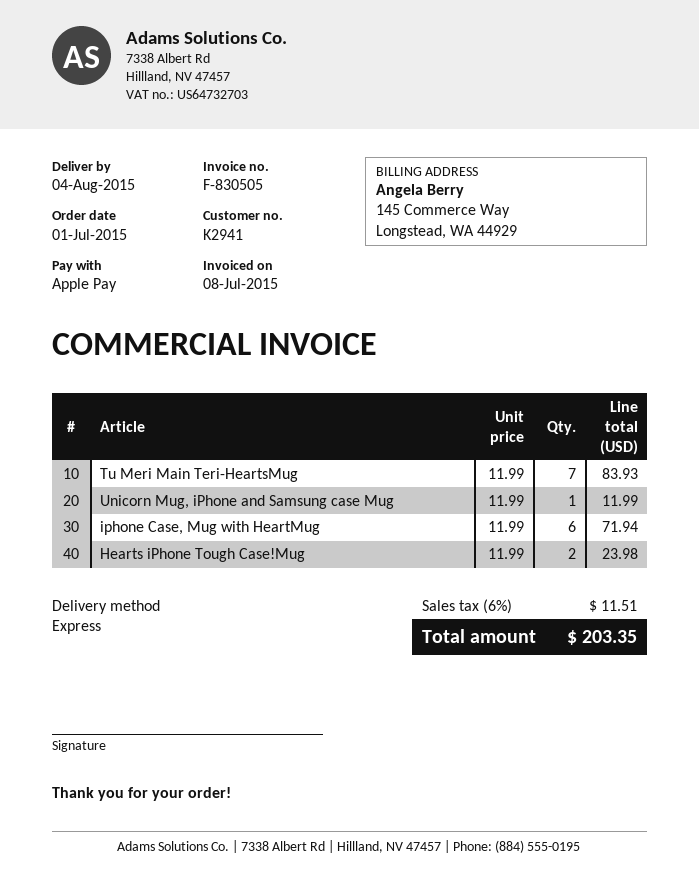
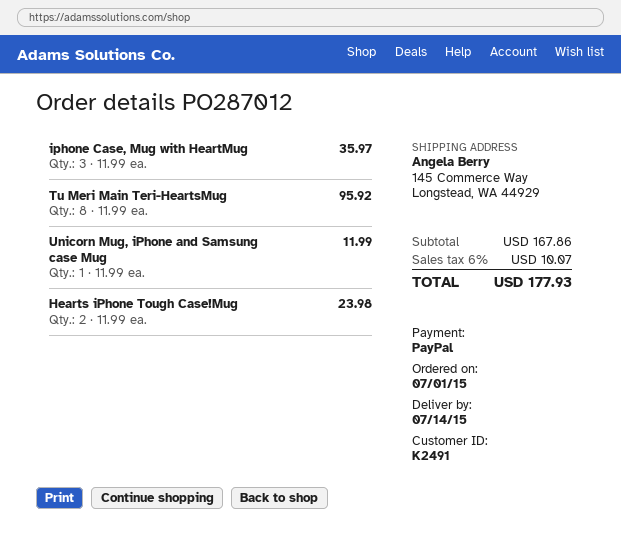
delivery date: 2015-08-04 -> 2015-07-14
customer number: K2941 -> K2491
payment method: Apple Pay -> PayPal
Tu Meri Main Teri-HeartsMug: 7 x 11.99 = 83.93 -> 8 x 11.99 = 95.92
iphone Case, Mug with HeartMug: 6 x 11.99 = 71.94 -> 3 x 11.99 = 35.97
tax: 6% = 11.51 -> 6% = 10.07
total: 203.35 -> 177.93

